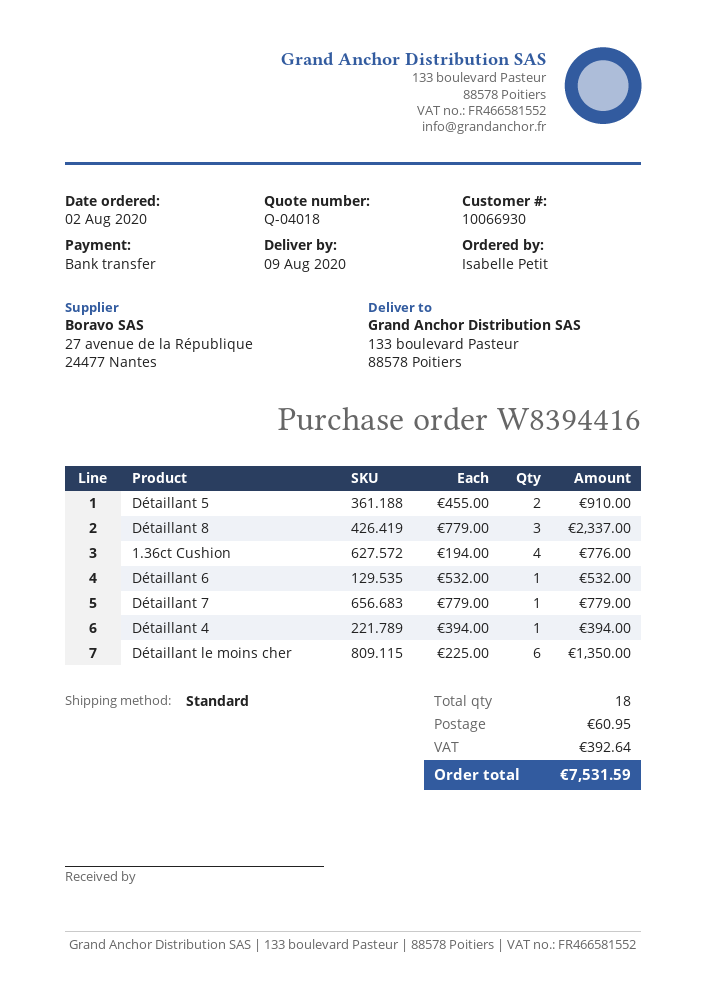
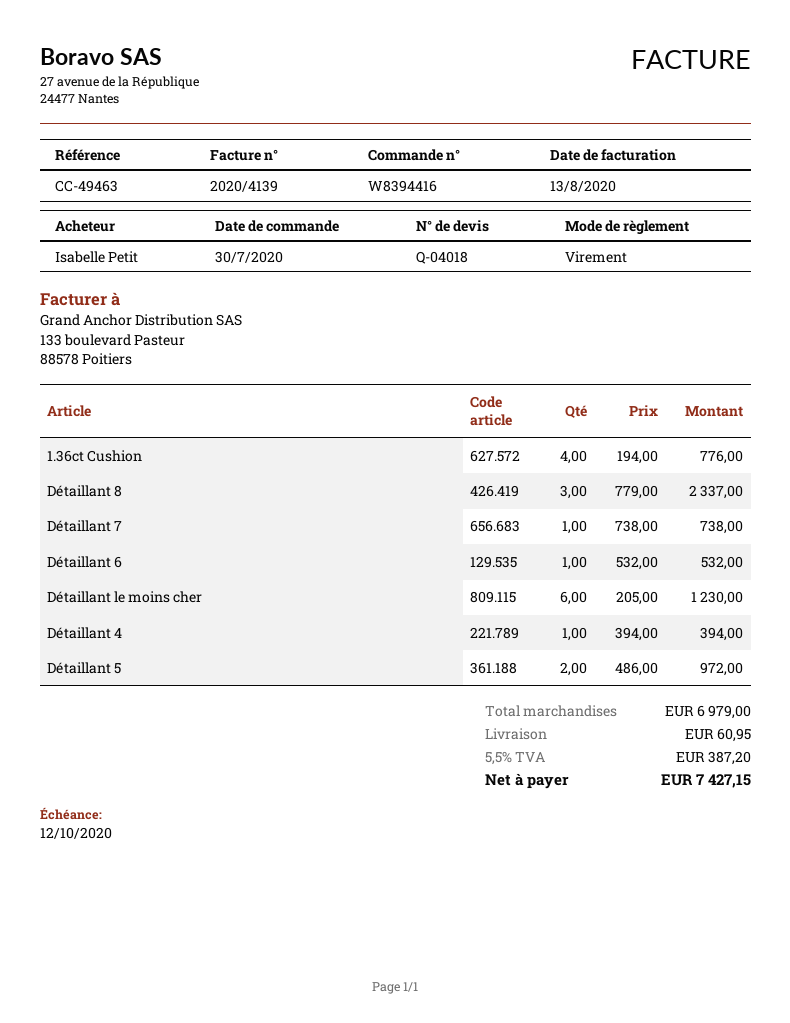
order date: 2020-08-02 -> 2020-07-30
Détaillant 5: 2 x 455.00 = 910.00 -> 2 x 486.00 = 972.00
Détaillant 7: 1 x 779.00 = 779.00 -> 1 x 738.00 = 738.00
Détaillant le moins cher: 6 x 225.00 = 1350.00 -> 6 x 205.00 = 1230.00
tax: 392.64 -> 387.20
total: 7531.59 -> 7427.15

